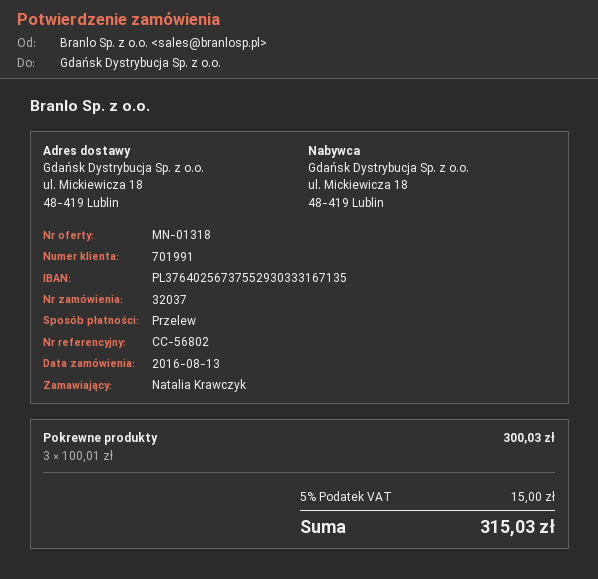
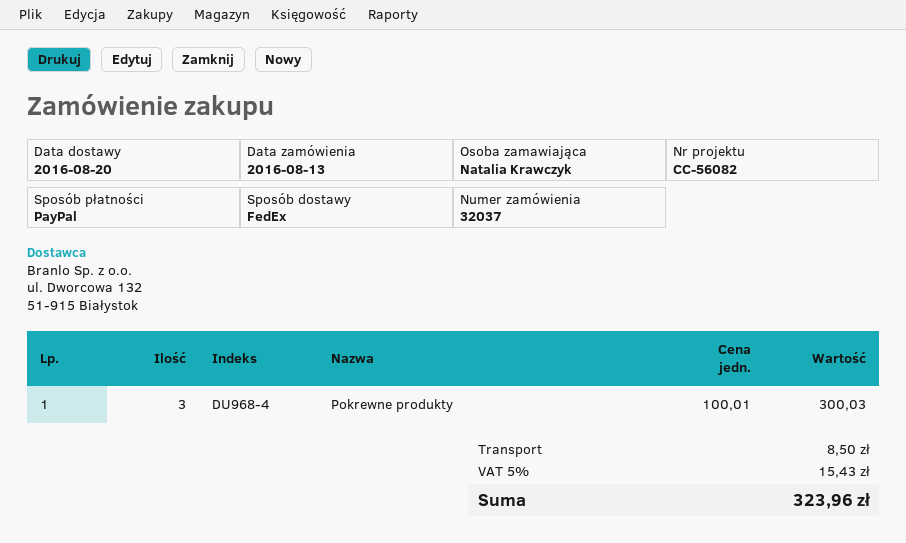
reference: CC-56802 -> CC-56082
payment method: bank transfer -> PayPal
shipping: none -> 8.50
tax: 5% = 15.00 -> 5% = 15.43
total: 315.03 -> 323.96

